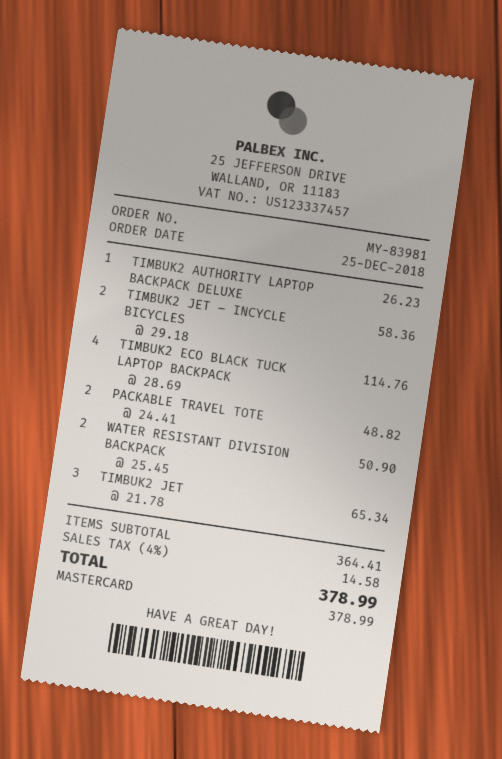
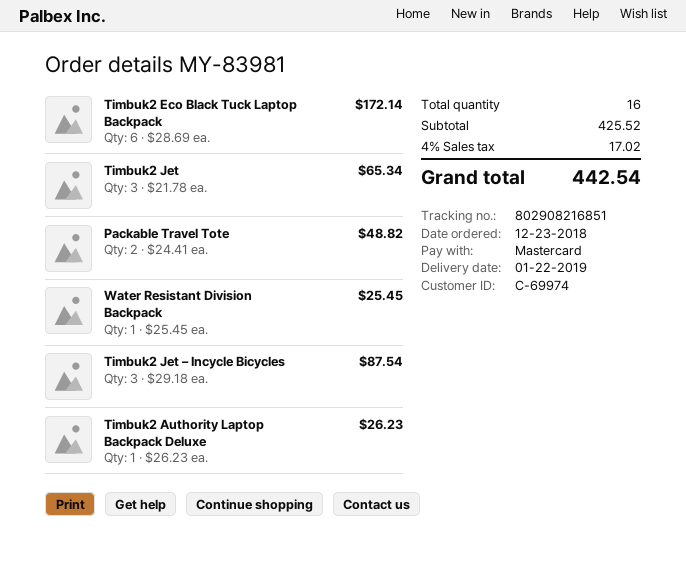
order date: 2018-12-25 -> 2018-12-23
TIMBUK2 JET – INCYCLE BICYCLES: 2 x 29.18 = 58.36 -> 3 x 29.18 = 87.54
TIMBUK2 ECO BLACK TUCK LAPTOP BACKPACK: 4 x 28.69 = 114.76 -> 6 x 28.69 = 172.14
WATER RESISTANT DIVISION BACKPACK: 2 x 25.45 = 50.90 -> 1 x 25.45 = 25.45
subtotal: 364.41 -> 425.52
tax: 4% = 14.58 -> 4% = 17.02
total: 378.99 -> 442.54

